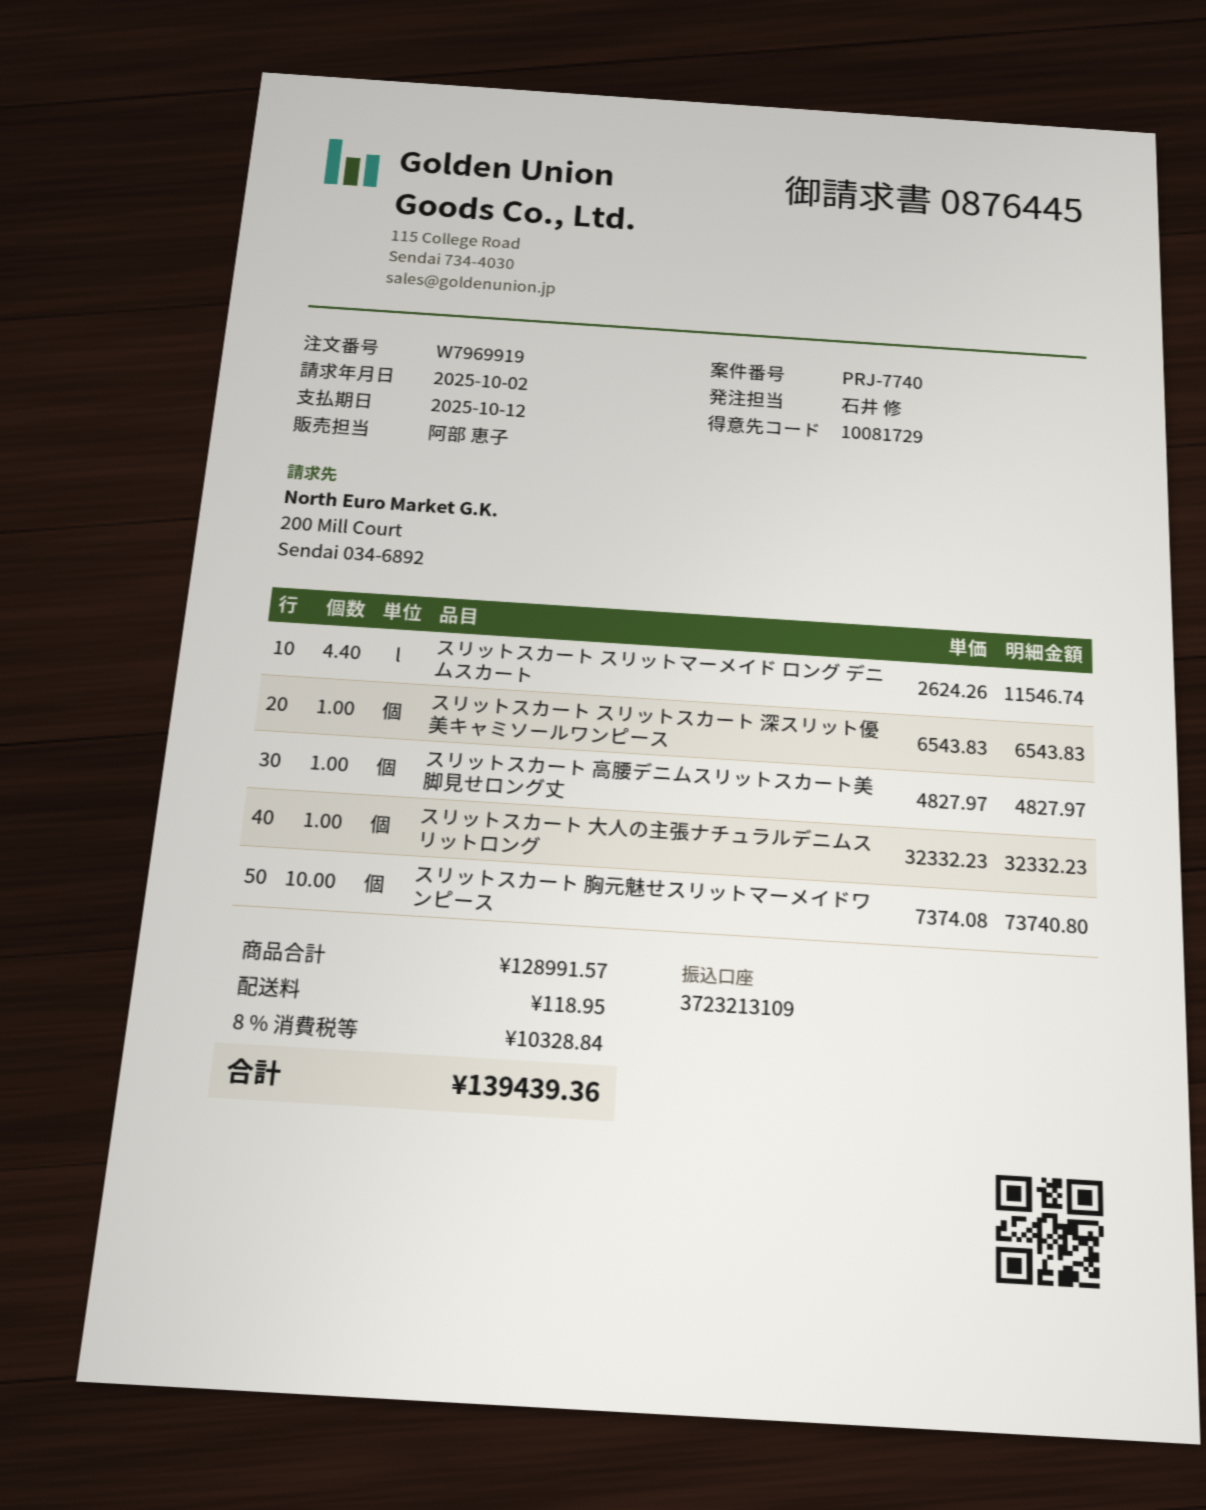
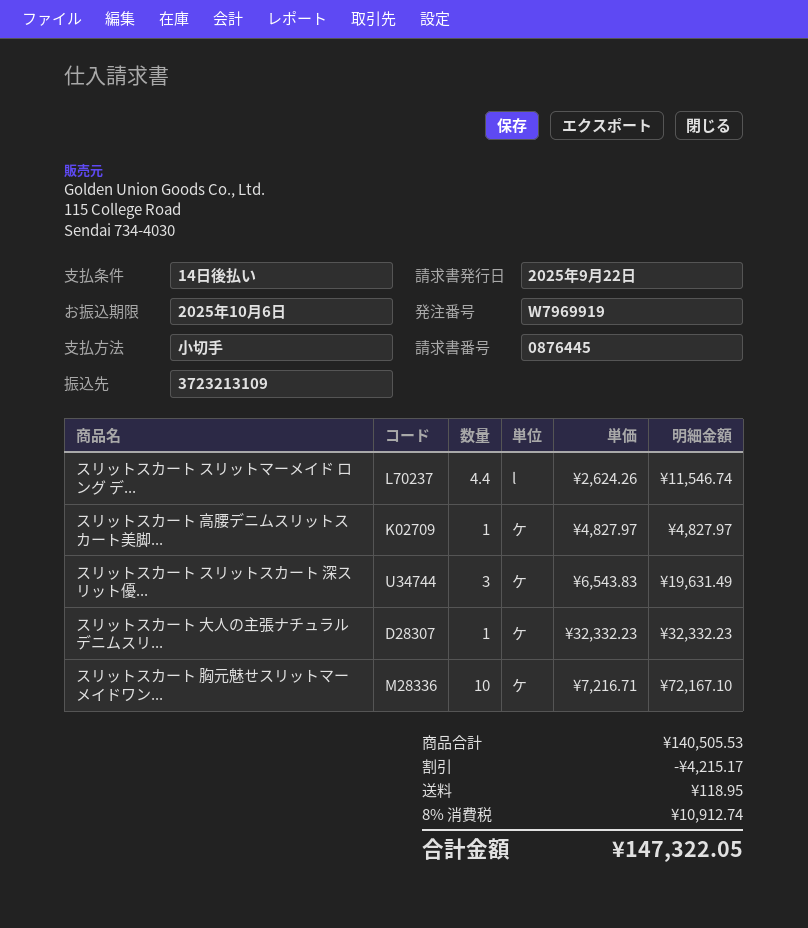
invoice date: 2025-10-02 -> 2025-09-22
due date: 2025-10-12 -> 2025-10-06
スリットスカート スリットスカート 深スリット優美キャミソールワンピース: 1 x 6543.83 = 6543.83 -> 3 x 6543.83 = 19631.49
スリットスカート 胸元魅せスリットマーメイドワンピース: 10 x 7374.08 = 73740.80 -> 10 x 7216.71 = 72167.10
subtotal: 128991.57 -> 140505.53
discount: none -> 4215.17
tax: 8% = 10328.84 -> 8% = 10912.74
total: 139439.36 -> 147322.05

